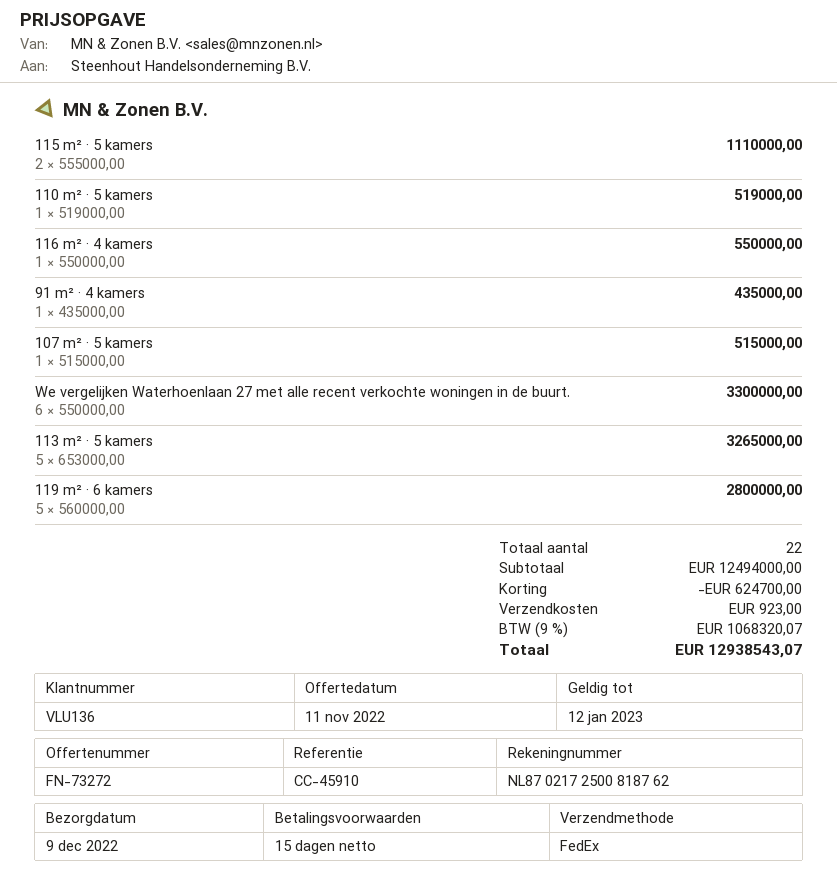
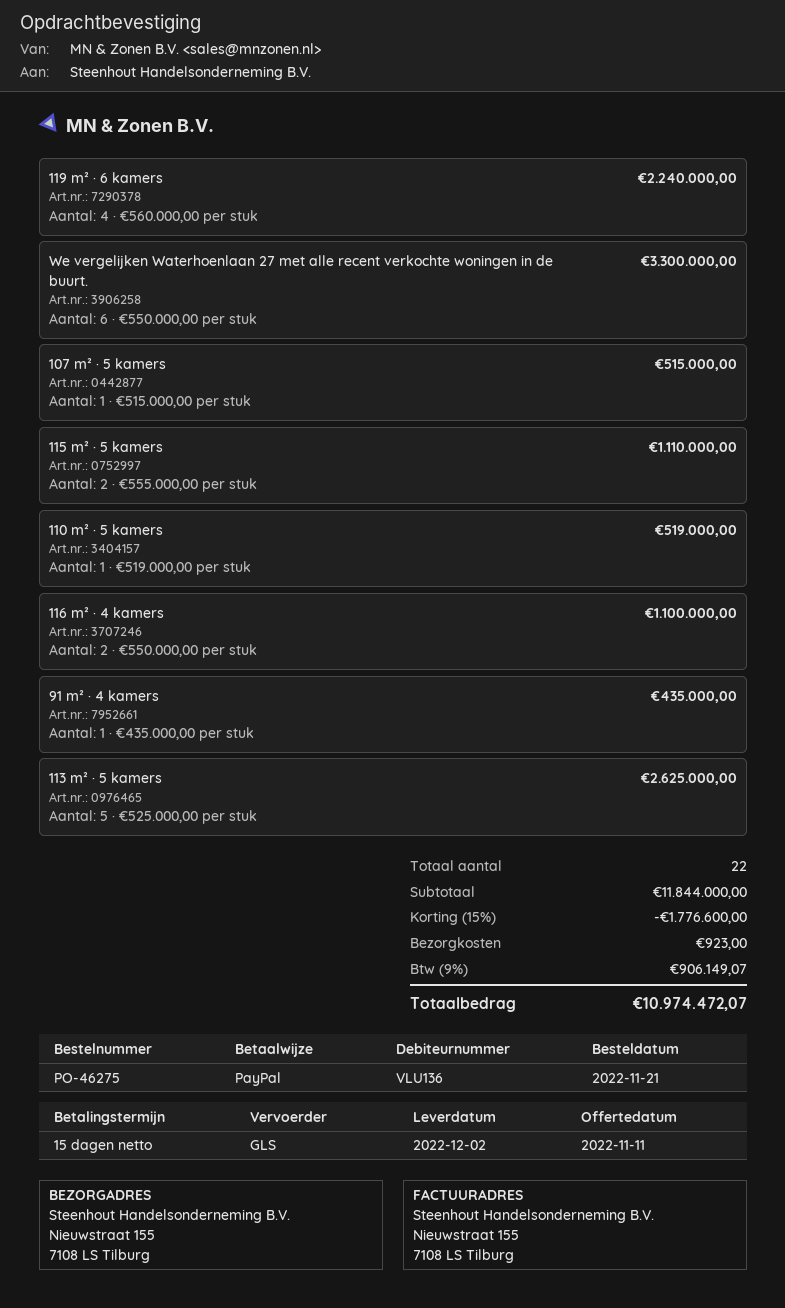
delivery date: 2022-12-09 -> 2022-12-02
shipping method: FedEx -> GLS
116 m² · 4 kamers: 1 x 550000.00 = 550000.00 -> 2 x 550000.00 = 1100000.00
113 m² · 5 kamers: 5 x 653000.00 = 3265000.00 -> 5 x 525000.00 = 2625000.00
119 m² · 6 kamers: 5 x 560000.00 = 2800000.00 -> 4 x 560000.00 = 2240000.00
subtotal: 12494000.00 -> 11844000.00
discount: 624700.00 -> 1776600.00
tax: 9% = 1068320.07 -> 9% = 906149.07
total: 12938543.07 -> 10974472.07

